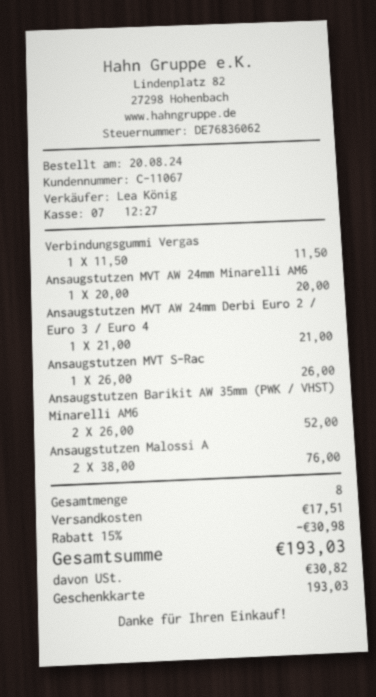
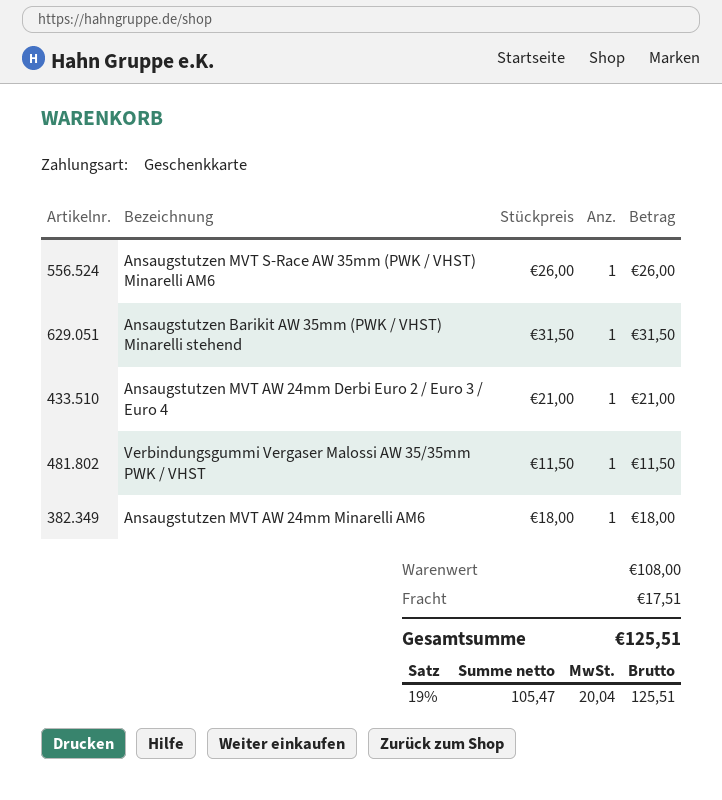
Ansaugstutzen MVT AW 24mm Minarelli AM6: 1 x 20.00 = 20.00 -> 1 x 18.00 = 18.00
Ansaugstutzen Barikit AW 35mm (PWK / VHST) Minarelli AM6: 2 x 26.00 = 52.00 -> none
Ansaugstutzen Malossi A: 2 x 38.00 = 76.00 -> none
Ansaugstutzen Barikit AW 35mm (PWK / VHST) Minarelli stehend: none -> 1 x 31.50 = 31.50
discount: 15% = 30.98 -> none
tax: 30.82 -> 20.04
total: 193.03 -> 125.51

